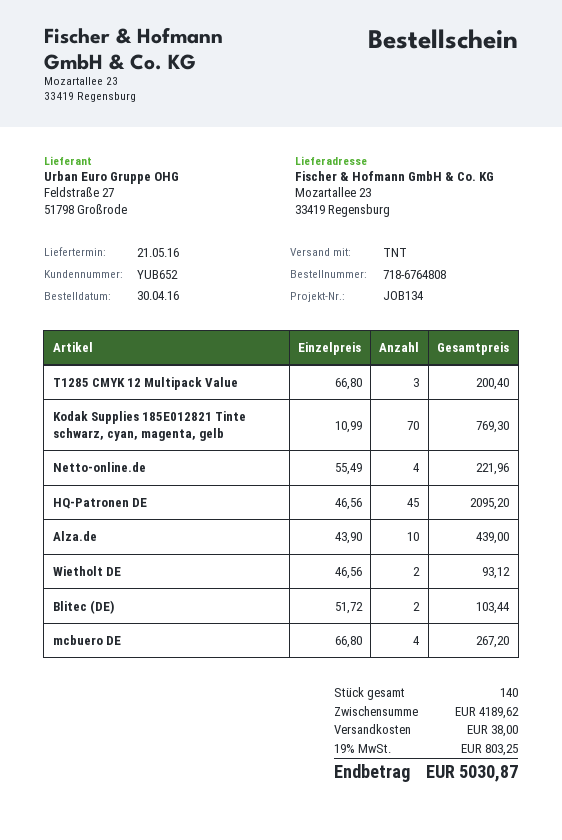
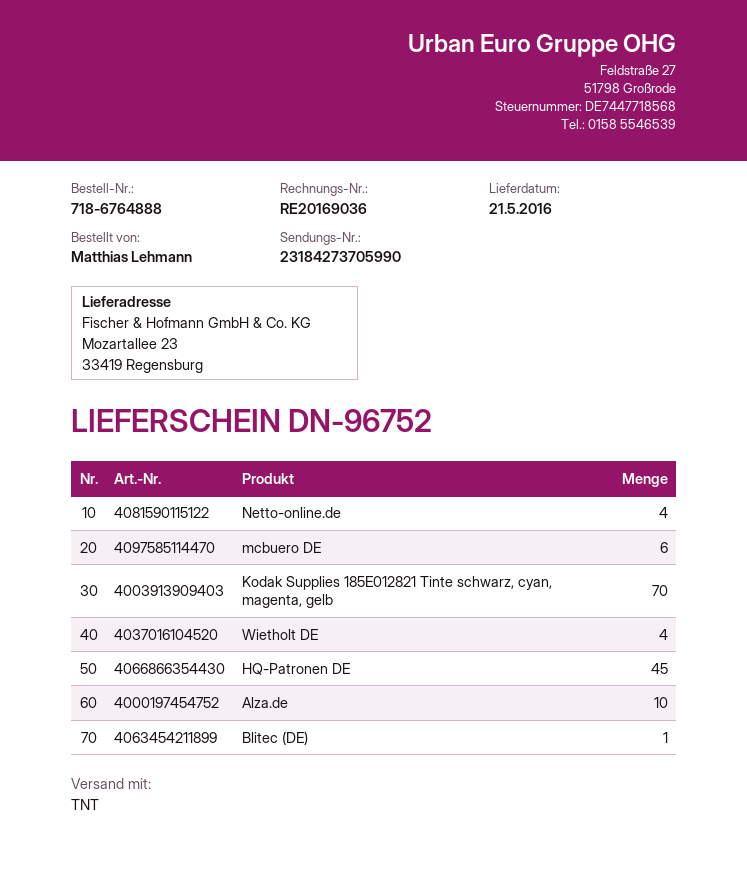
order number: 718-6764808 -> 718-6764888
T1285 CMYK 12 Multipack Value: 3 -> none
Wietholt DE: 2 -> 4
Blitec (DE): 2 -> 1
mcbuero DE: 4 -> 6

